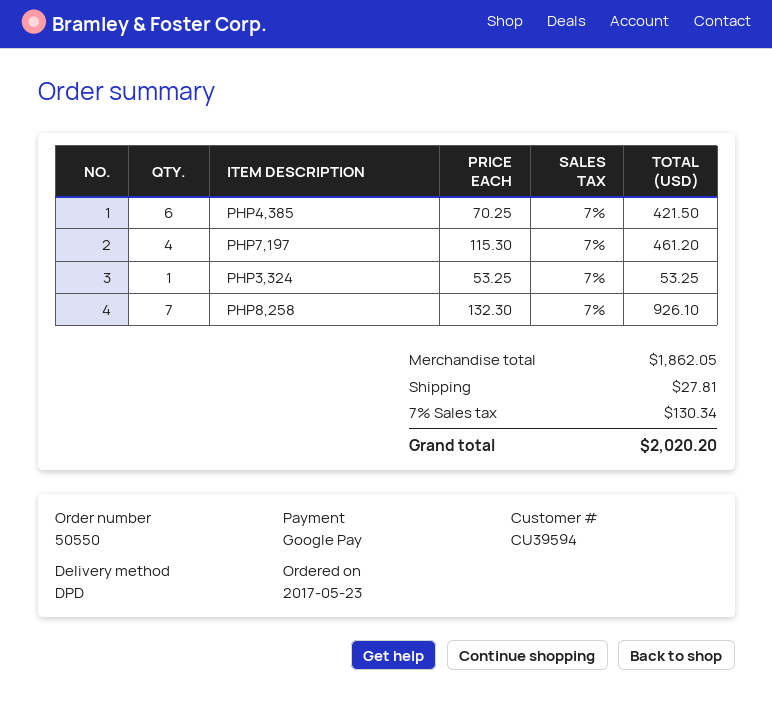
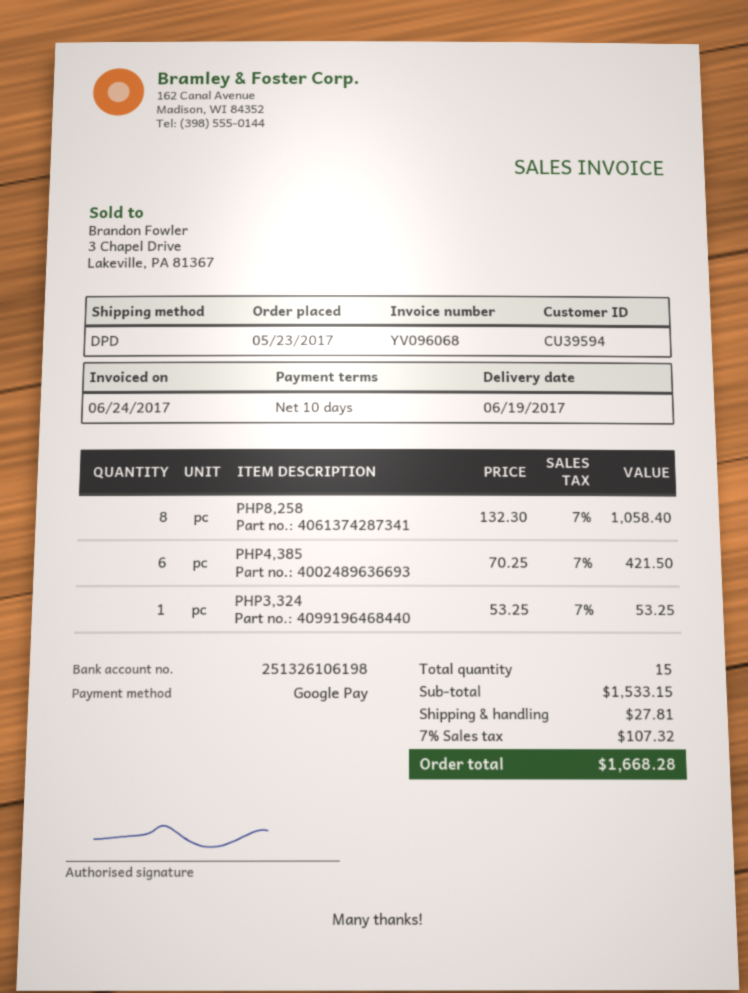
PHP7,197: 4 x 115.30 = 461.20 -> none
PHP8,258: 7 x 132.30 = 926.10 -> 8 x 132.30 = 1058.40
subtotal: 1862.05 -> 1533.15
tax: 7% = 130.34 -> 7% = 107.32
total: 2020.20 -> 1668.28

